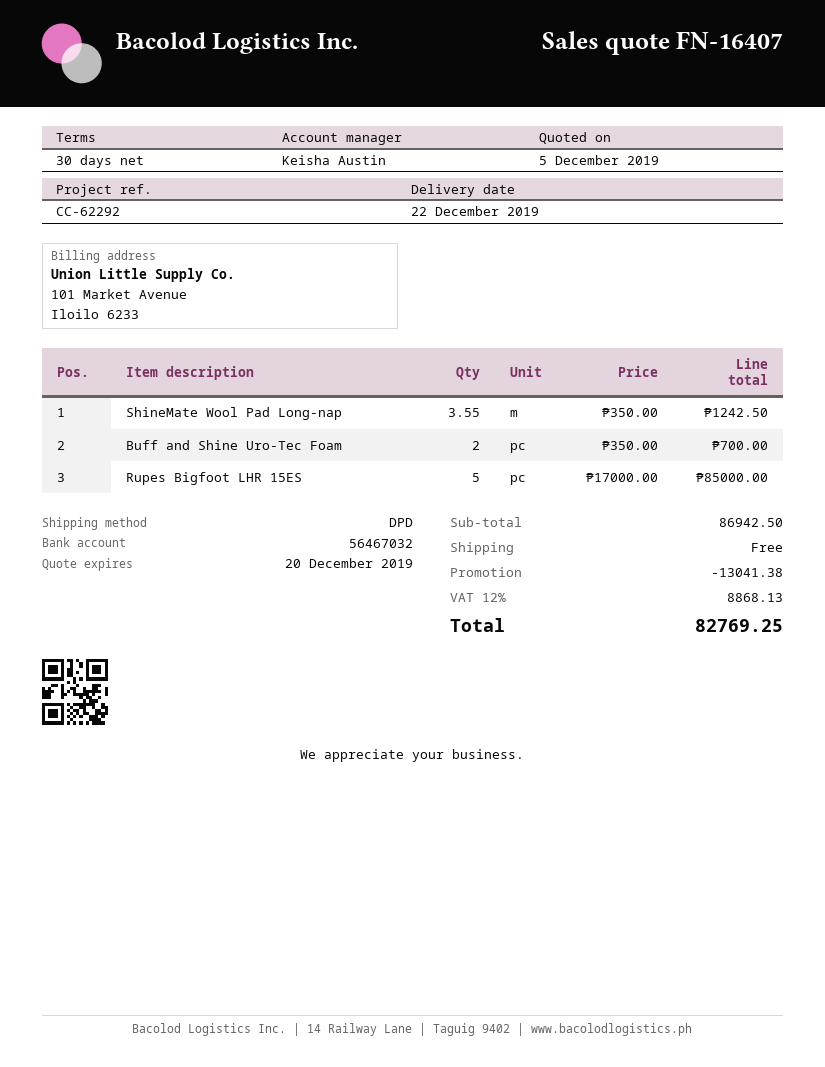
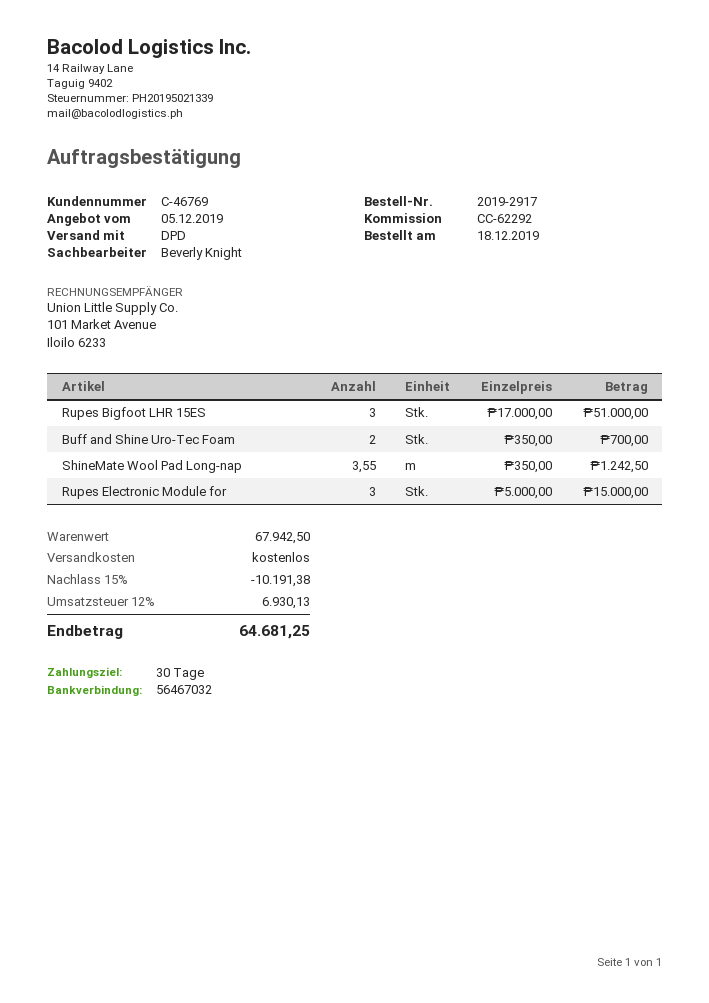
sales rep: Keisha Austin -> Beverly Knight
Rupes Bigfoot LHR 15ES: 5 x 17000.00 = 85000.00 -> 3 x 17000.00 = 51000.00
Rupes Electronic Module for: none -> 3 x 5000.00 = 15000.00
subtotal: 86942.50 -> 67942.50
discount: 13041.38 -> 10191.38
tax: 12% = 8868.13 -> 12% = 6930.13
total: 82769.25 -> 64681.25

